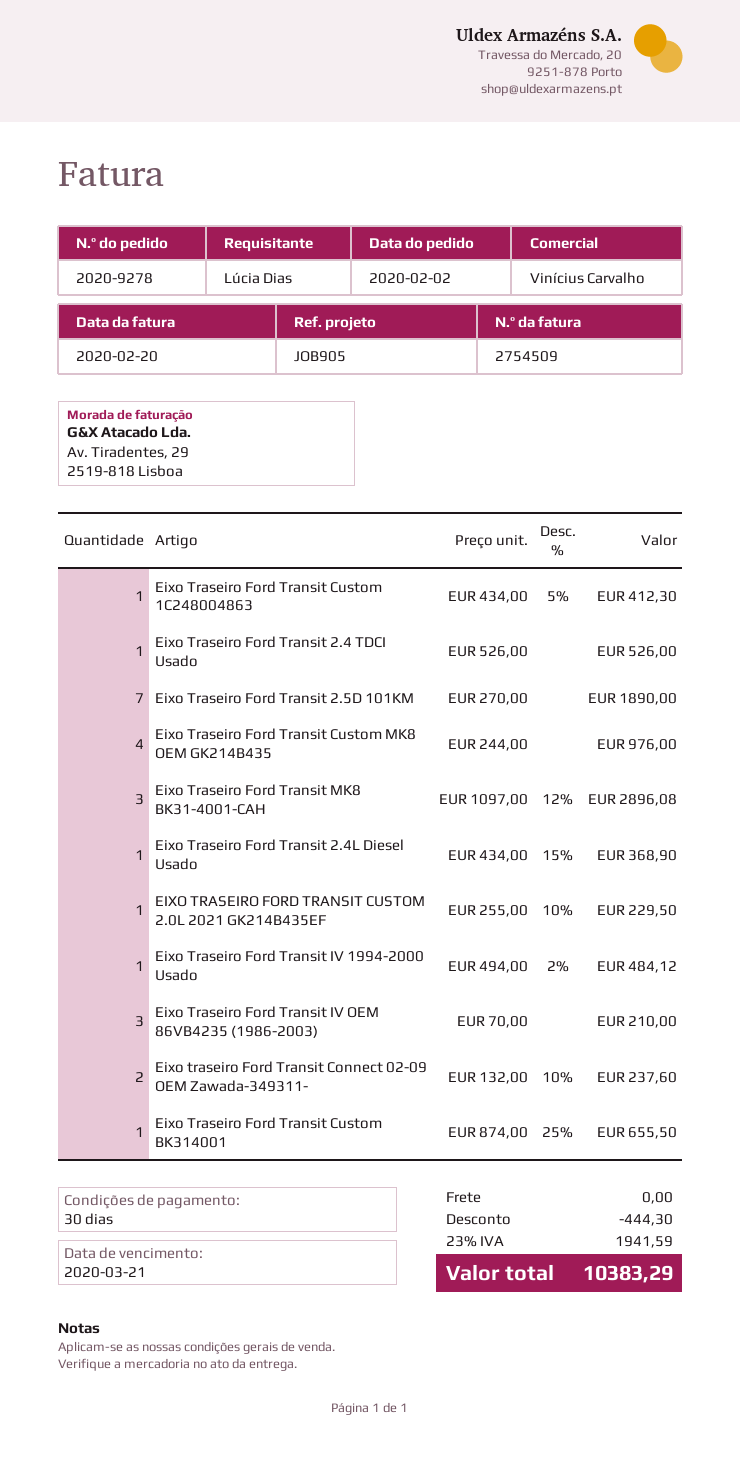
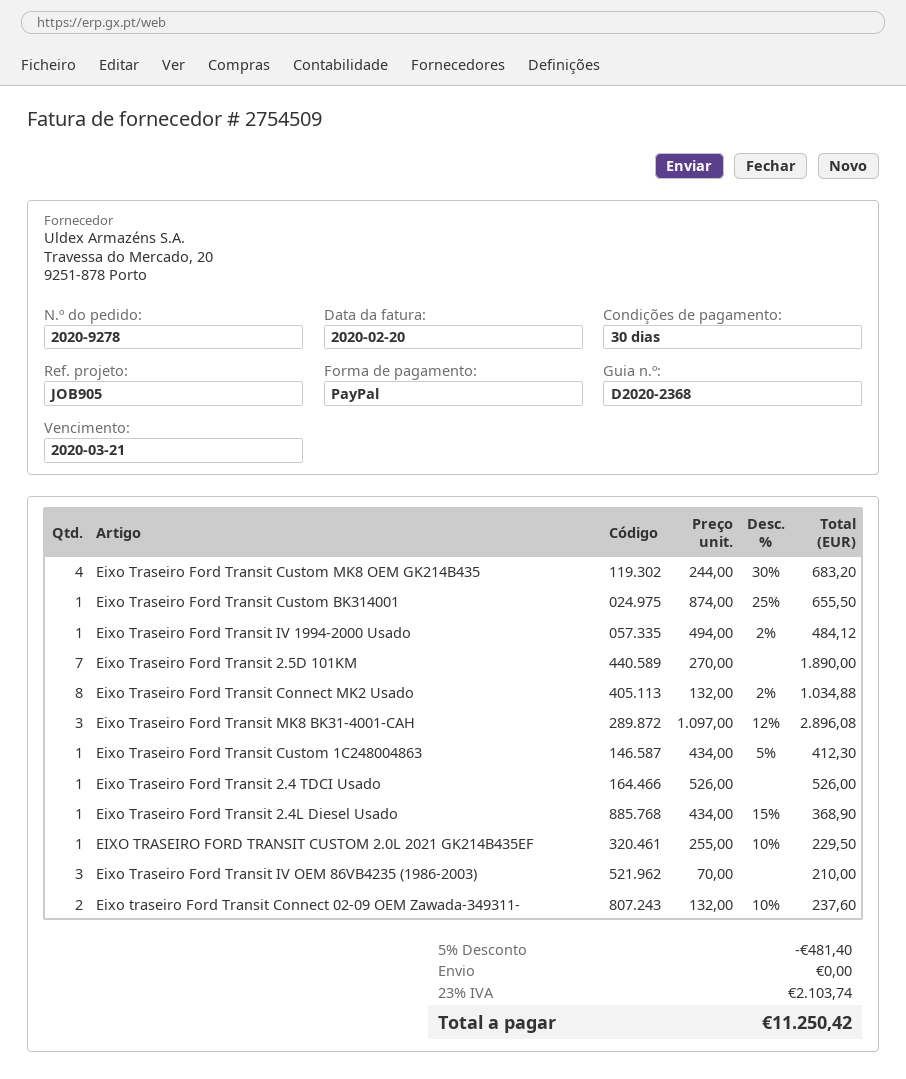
Eixo Traseiro Ford Transit Custom MK8 OEM GK214B435: 4 x 244.00 = 976.00 -> 4 x 244.00 - 30% = 683.20
Eixo Traseiro Ford Transit Connect MK2 Usado: none -> 8 x 132.00 - 2% = 1034.88
discount: 444.30 -> 481.40
tax: 23% = 1941.59 -> 23% = 2103.74
total: 10383.29 -> 11250.42

